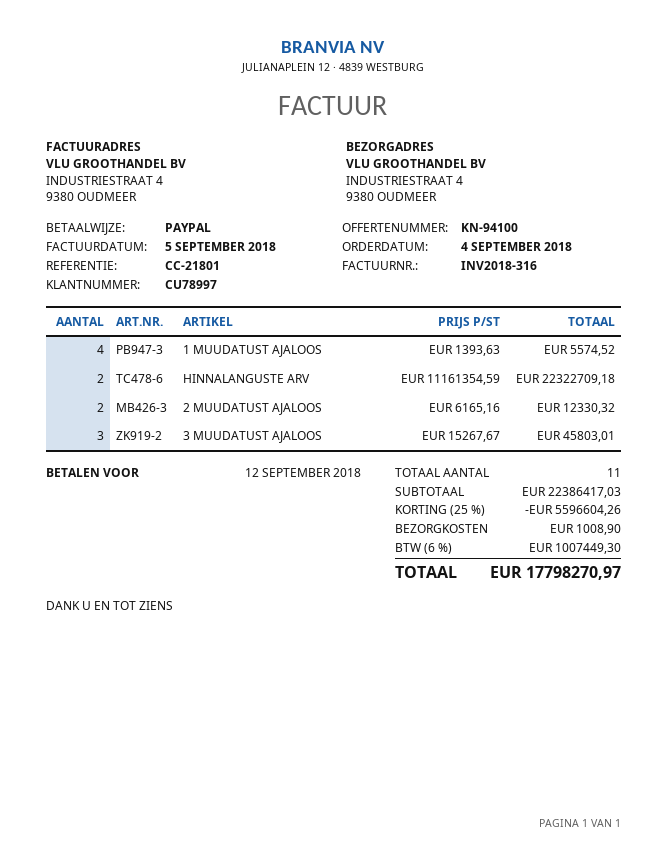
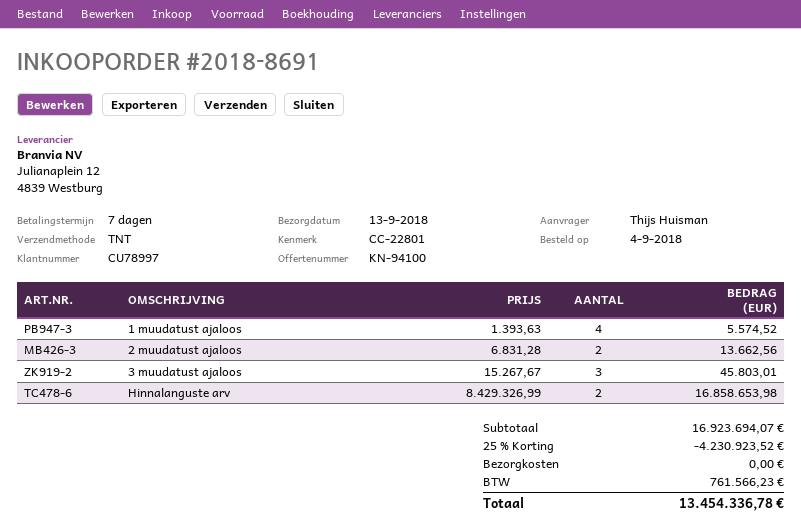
reference: CC-21801 -> CC-22801
HINNALANGUSTE ARV: 2 x 11161354.59 = 22322709.18 -> 2 x 8429326.99 = 16858653.98
2 MUUDATUST AJALOOS: 2 x 6165.16 = 12330.32 -> 2 x 6831.28 = 13662.56
subtotal: 22386417.03 -> 16923694.07
discount: 25% = 5596604.26 -> 25% = 4230923.52
shipping: 1008.90 -> 0.00
tax: 1007449.30 -> 761566.23
total: 17798270.97 -> 13454336.78

